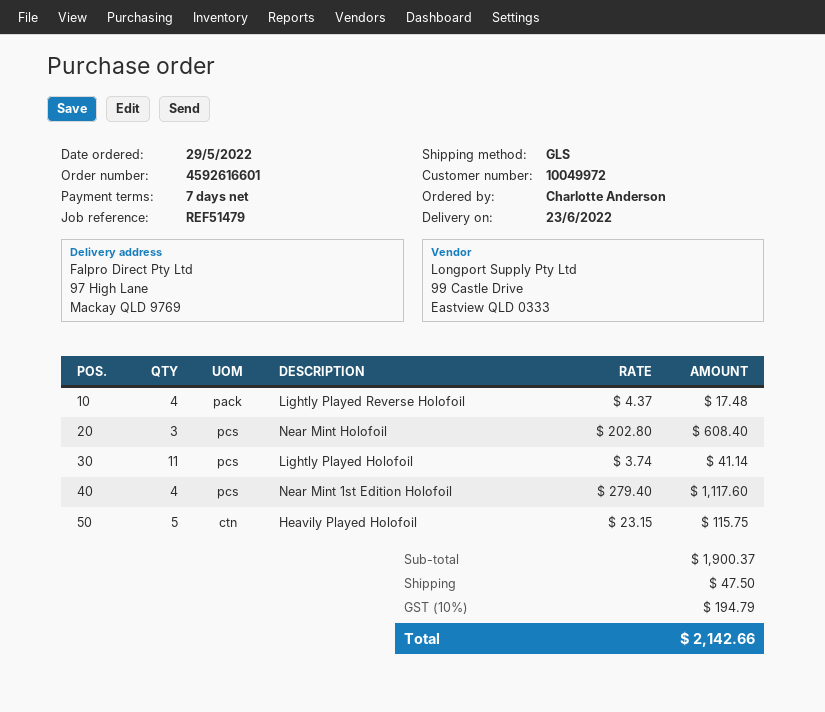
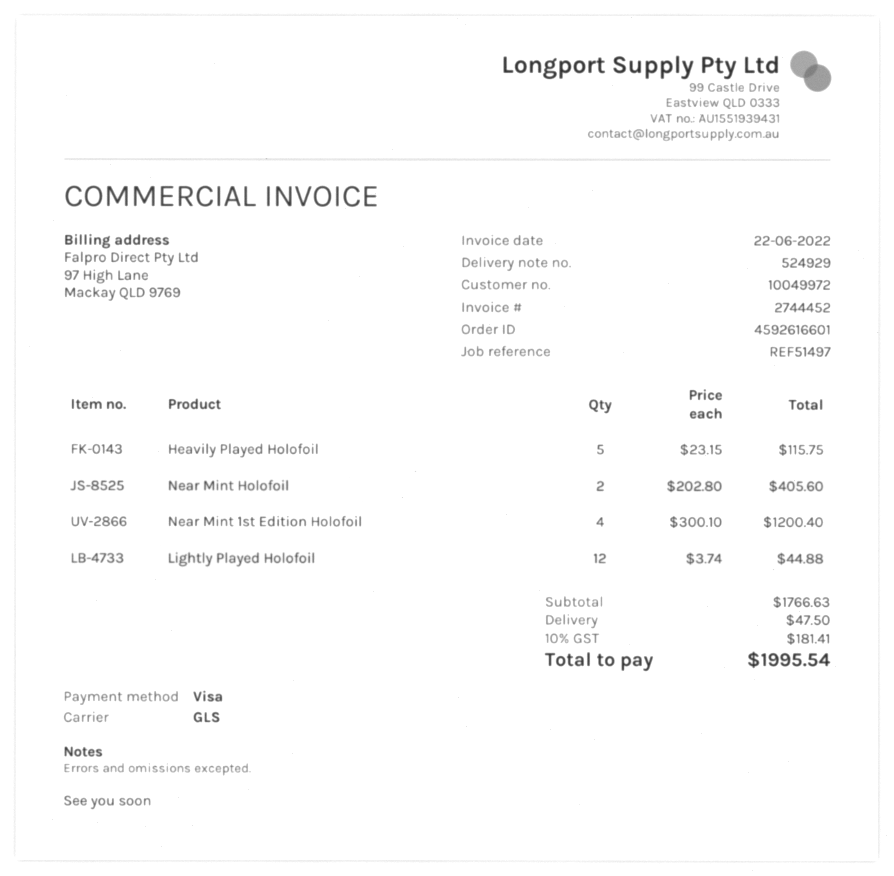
reference: REF51479 -> REF51497
Lightly Played Reverse Holofoil: 4 x 4.37 = 17.48 -> none
Near Mint Holofoil: 3 x 202.80 = 608.40 -> 2 x 202.80 = 405.60
Lightly Played Holofoil: 11 x 3.74 = 41.14 -> 12 x 3.74 = 44.88
Near Mint 1st Edition Holofoil: 4 x 279.40 = 1117.60 -> 4 x 300.10 = 1200.40
subtotal: 1900.37 -> 1766.63
tax: 10% = 194.79 -> 10% = 181.41
total: 2142.66 -> 1995.54

